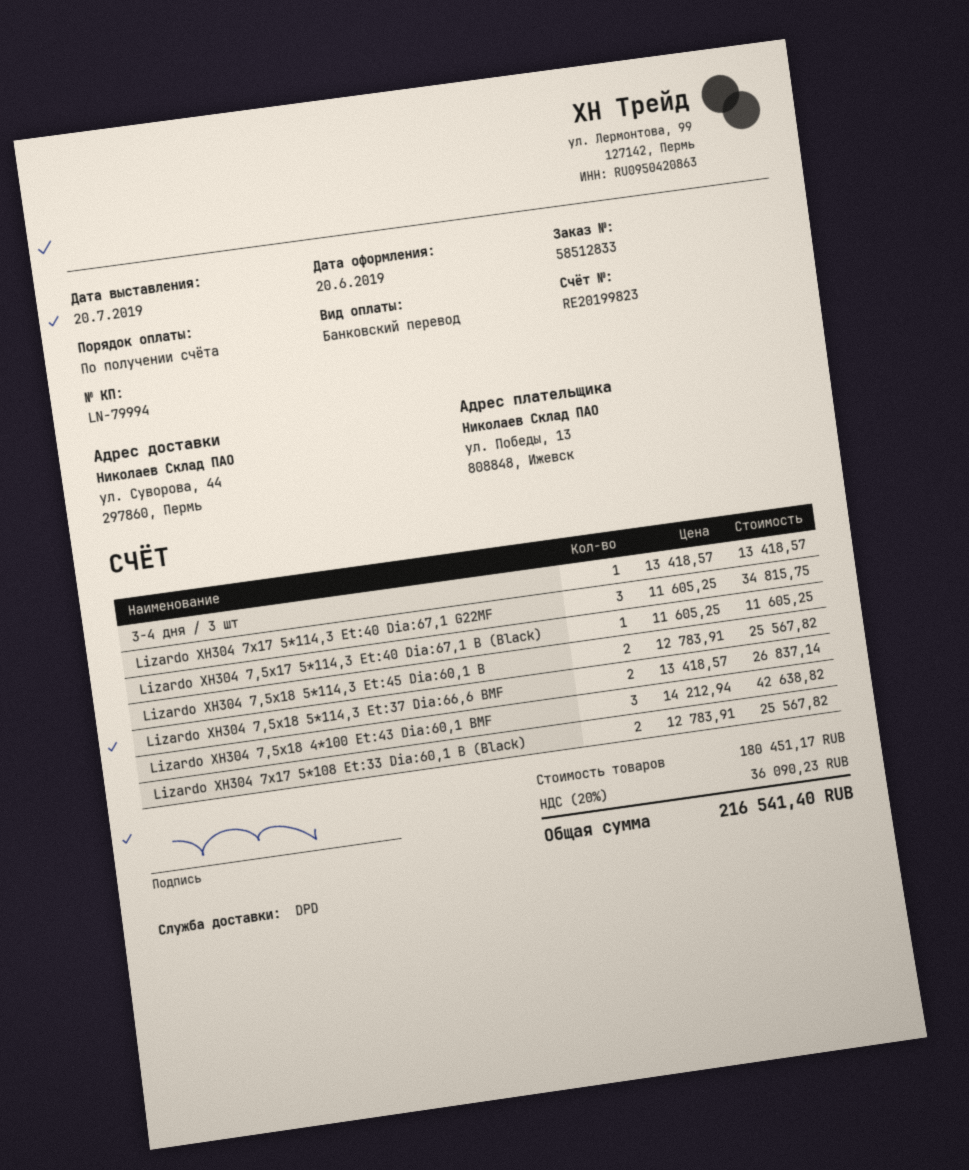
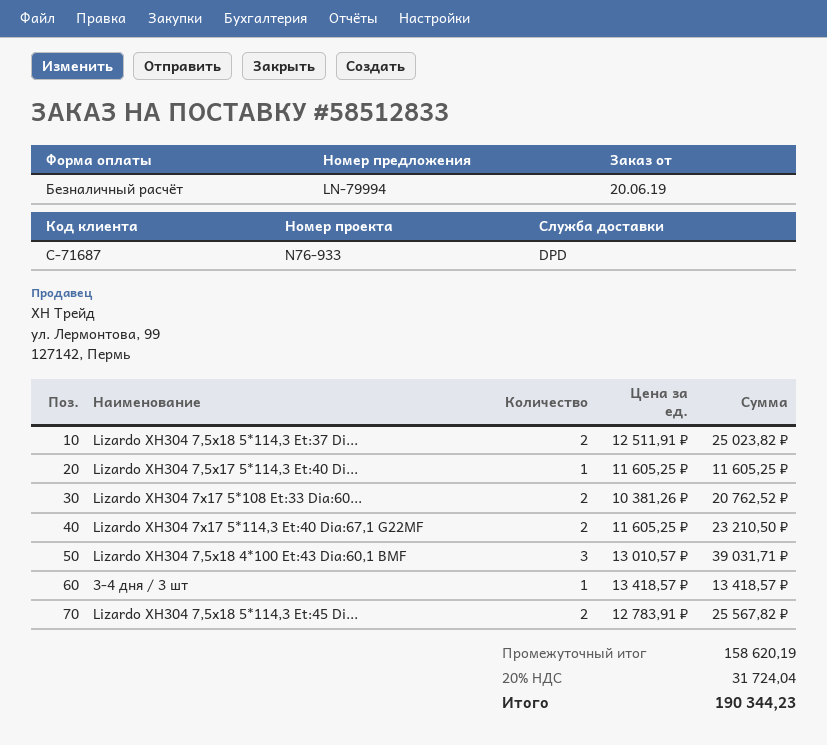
Lizardo XH304 7x17 5*114,3 Et:40 Dia:67,1 G22MF: 3 x 11605.25 = 34815.75 -> 2 x 11605.25 = 23210.50
Lizardo XH304 7,5x18 5*114,3 Et:37 Dia:66,6 BMF: 2 x 13418.57 = 26837.14 -> 2 x 12511.91 = 25023.82
Lizardo XH304 7,5x18 4*100 Et:43 Dia:60,1 BMF: 3 x 14212.94 = 42638.82 -> 3 x 13010.57 = 39031.71
Lizardo XH304 7x17 5*108 Et:33 Dia:60,1 B (Black): 2 x 12783.91 = 25567.82 -> 2 x 10381.26 = 20762.52
subtotal: 180451.17 -> 158620.19
tax: 20% = 36090.23 -> 20% = 31724.04
total: 216541.40 -> 190344.23

